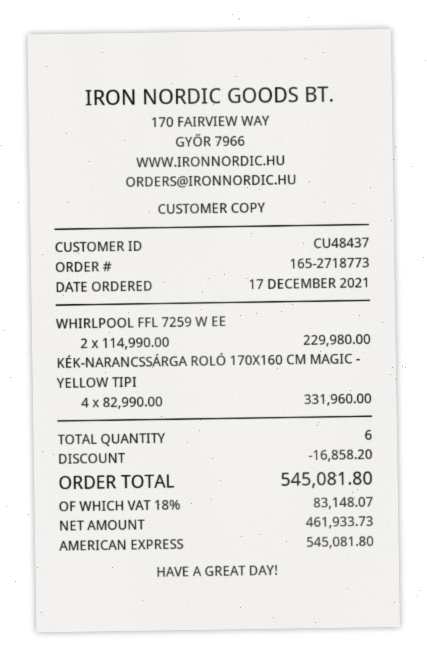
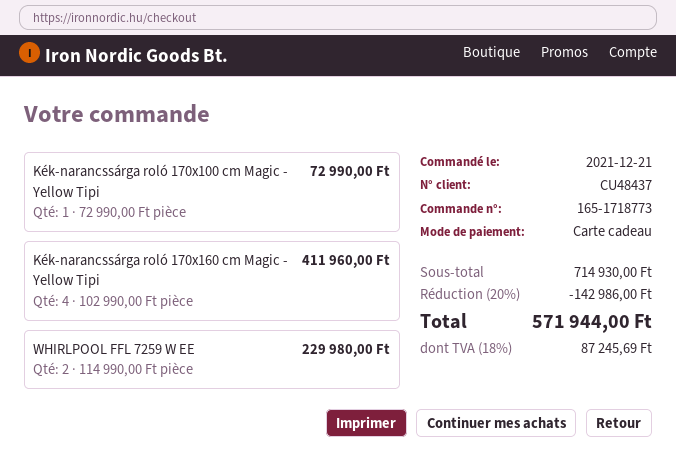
order number: 165-2718773 -> 165-1718773
order date: 2021-12-17 -> 2021-12-21
payment method: American Express -> gift card
KÉK-NARANCSSÁRGA ROLÓ 170X160 CM MAGIC - YELLOW TIPI: 4 x 82990.00 = 331960.00 -> 4 x 102990.00 = 411960.00
Kék-narancssárga roló 170x100 cm Magic - Yellow Tipi: none -> 1 x 72990.00 = 72990.00
discount: 16858.20 -> 142986.00
tax: 18% = 83148.07 -> 18% = 87245.69
total: 545081.80 -> 571944.00

